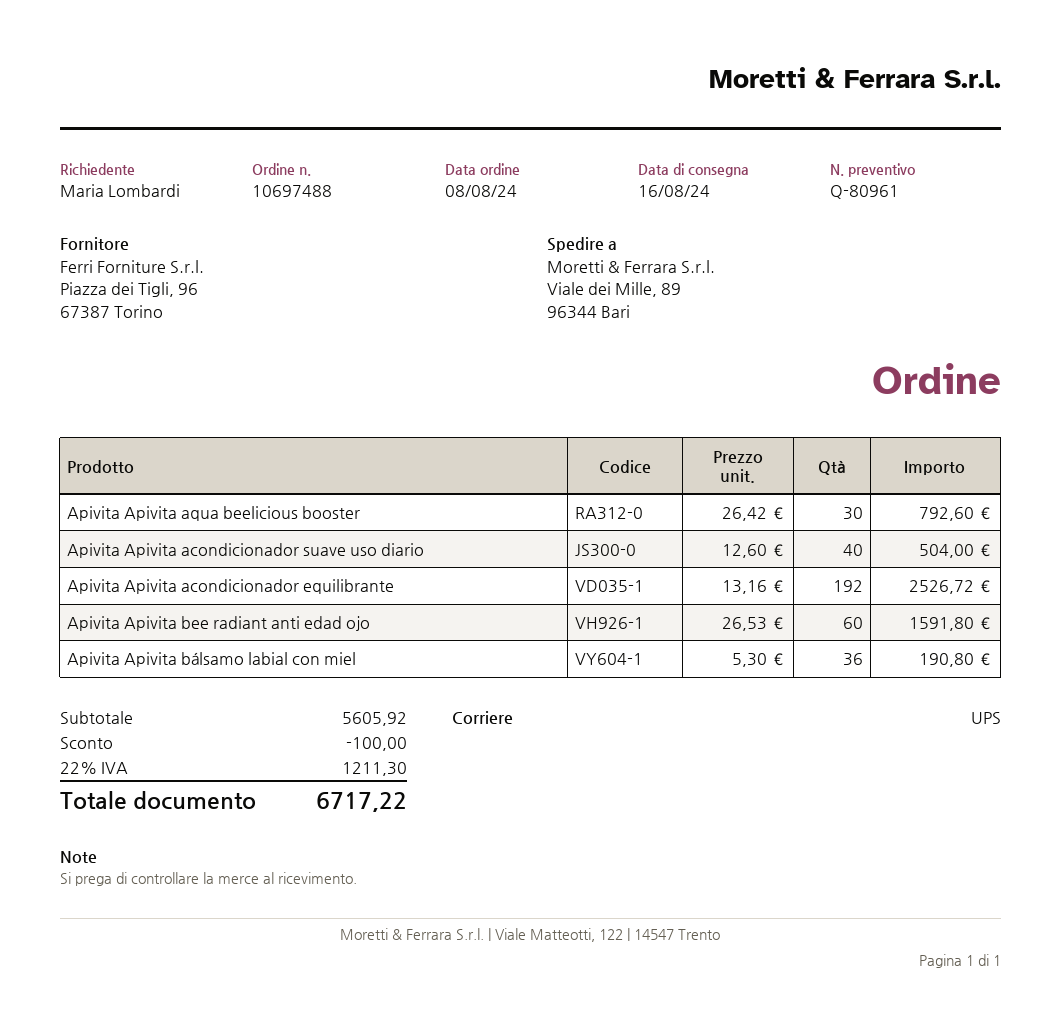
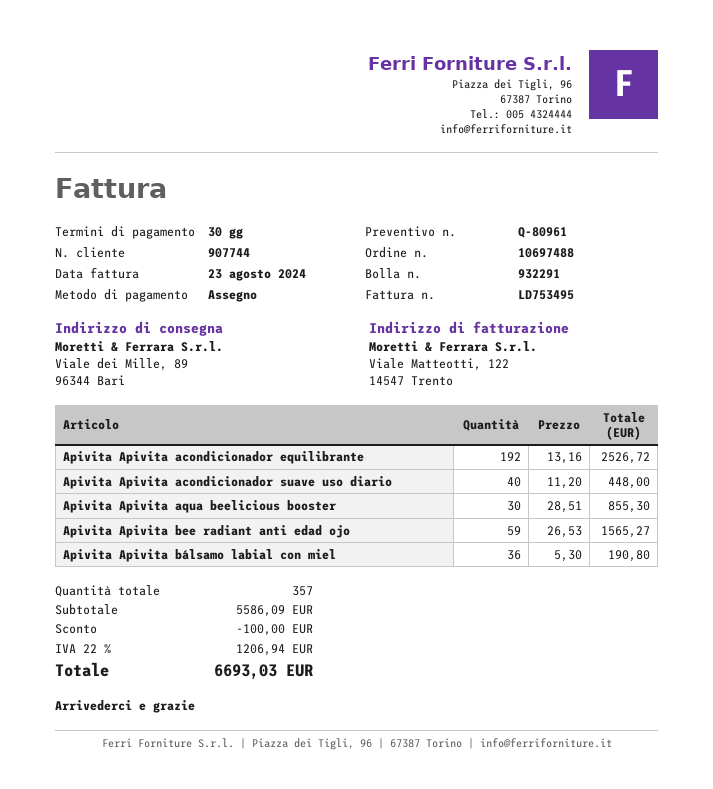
Apivita Apivita aqua beelicious booster: 30 x 26.42 = 792.60 -> 30 x 28.51 = 855.30
Apivita Apivita acondicionador suave uso diario: 40 x 12.60 = 504.00 -> 40 x 11.20 = 448.00
Apivita Apivita bee radiant anti edad ojo: 60 x 26.53 = 1591.80 -> 59 x 26.53 = 1565.27
subtotal: 5605.92 -> 5586.09
tax: 22% = 1211.30 -> 22% = 1206.94
total: 6717.22 -> 6693.03

